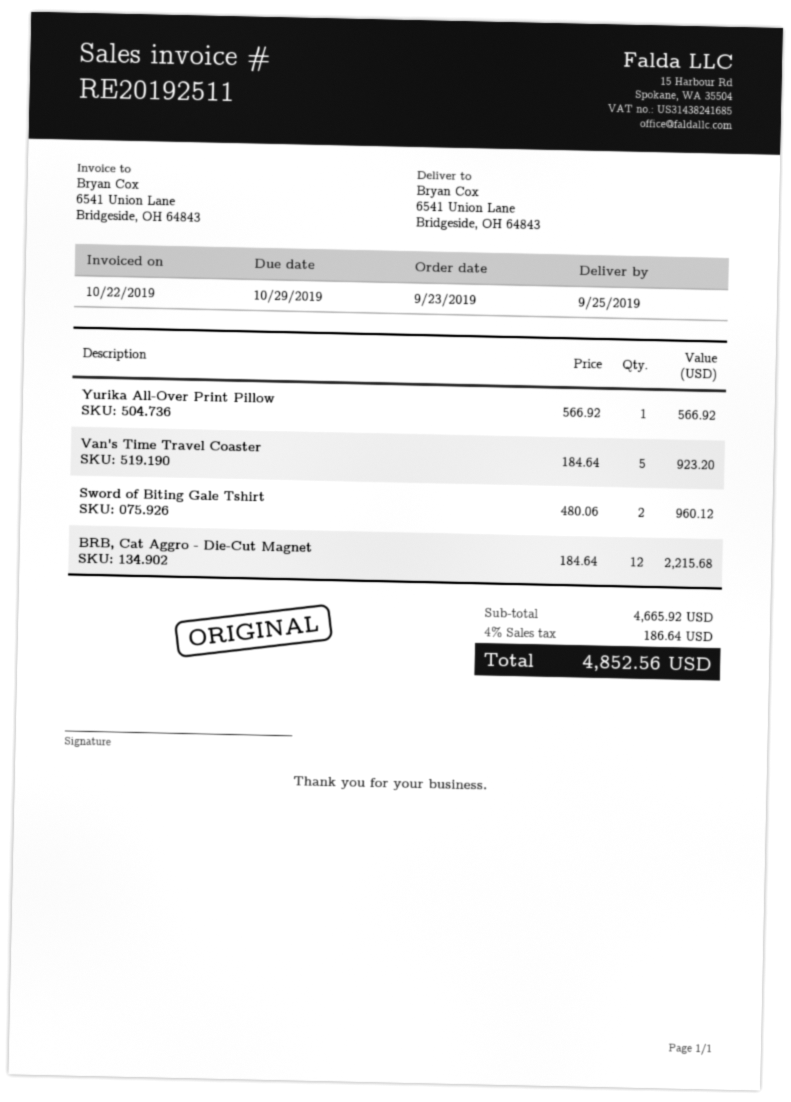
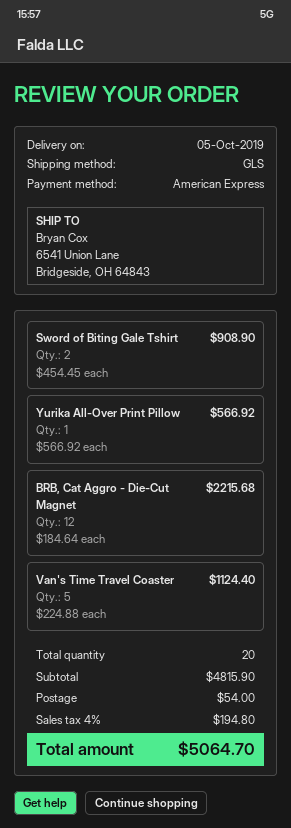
delivery date: 2019-09-25 -> 2019-10-05
Van's Time Travel Coaster: 5 x 184.64 = 923.20 -> 5 x 224.88 = 1124.40
Sword of Biting Gale Tshirt: 2 x 480.06 = 960.12 -> 2 x 454.45 = 908.90
subtotal: 4665.92 -> 4815.90
shipping: none -> 54.00
tax: 4% = 186.64 -> 4% = 194.80
total: 4852.56 -> 5064.70

